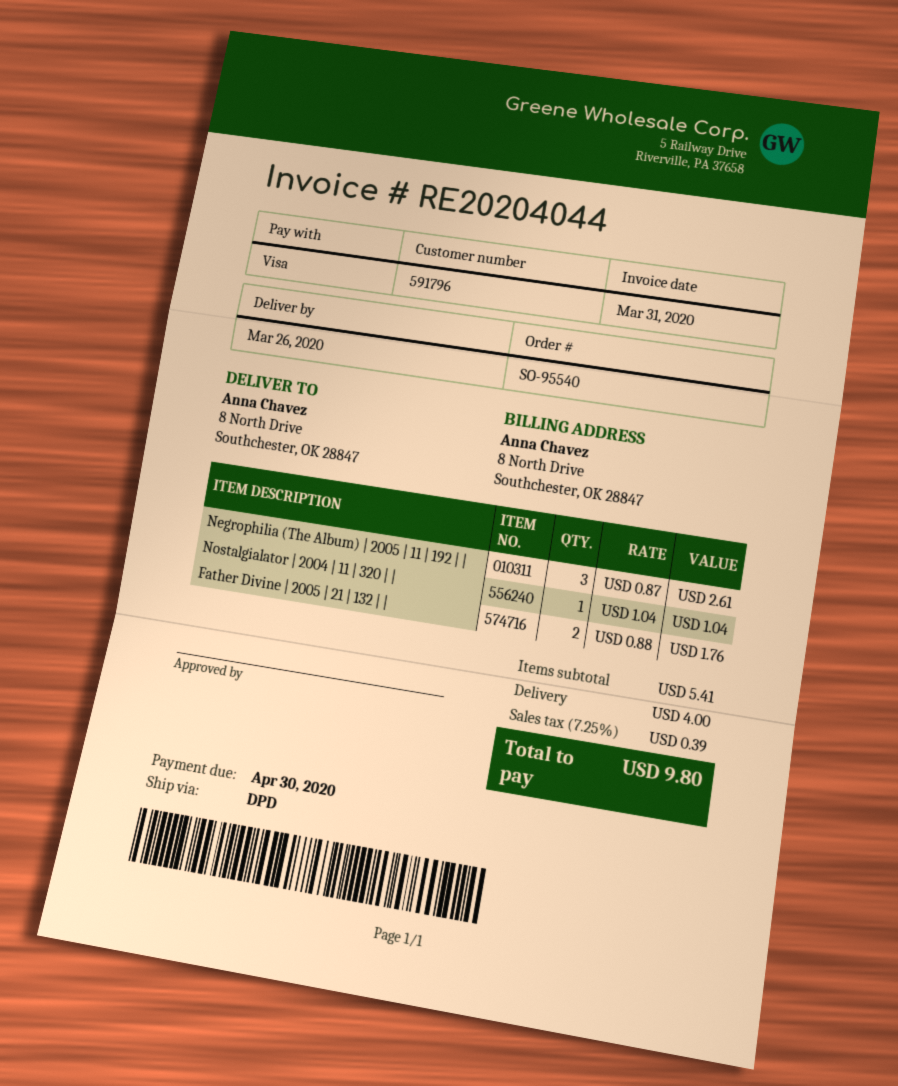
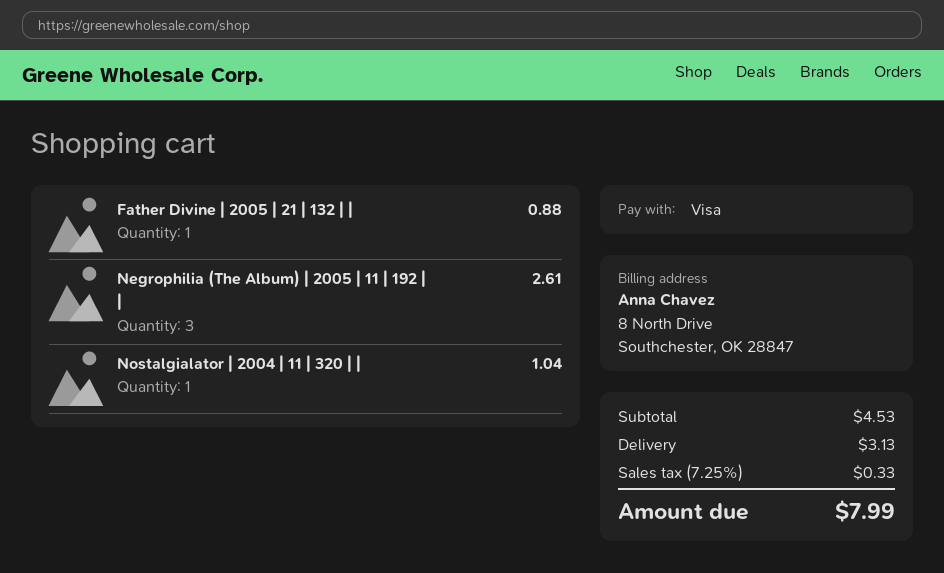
Father Divine | 2005 | 21 | 132 | |: 2 for 1.76 -> 1 for 0.88
subtotal: 5.41 -> 4.53
shipping: 4.00 -> 3.13
tax: 7.25% = 0.39 -> 7.25% = 0.33
total: 9.80 -> 7.99

